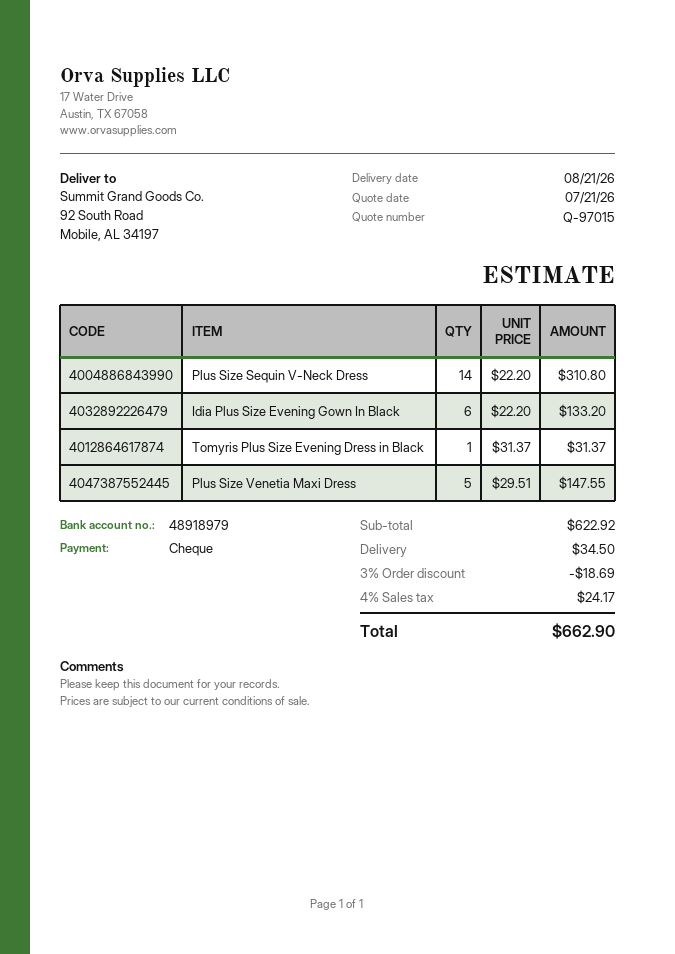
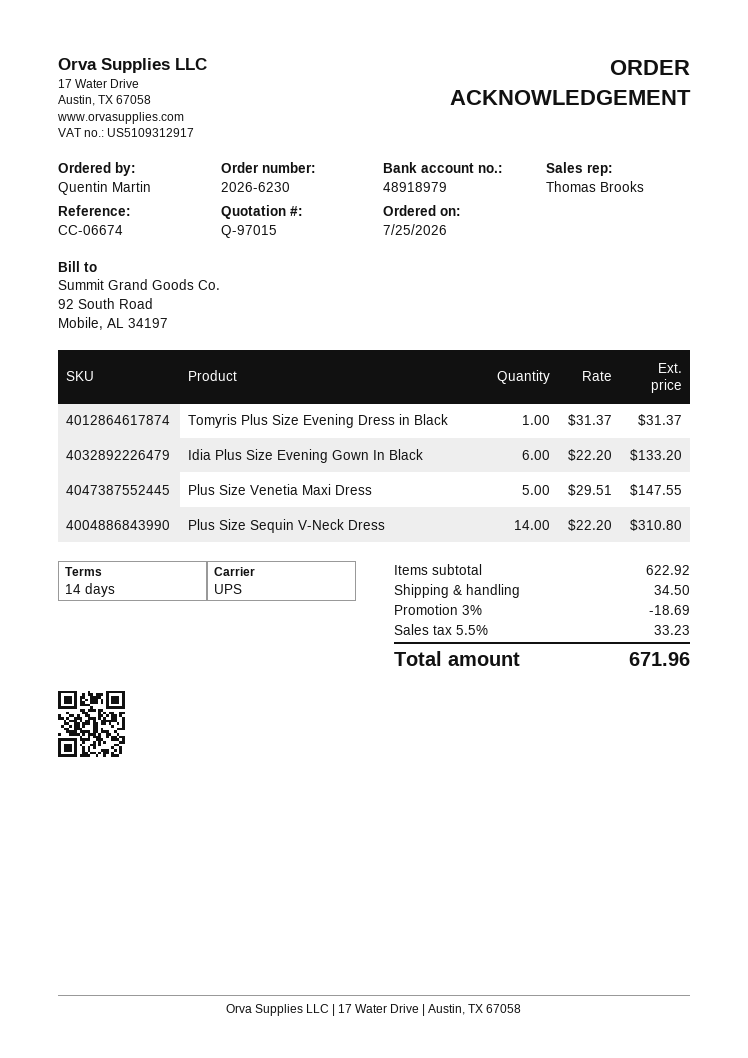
tax: 4% = 24.17 -> 5.5% = 33.23
total: 662.90 -> 671.96

